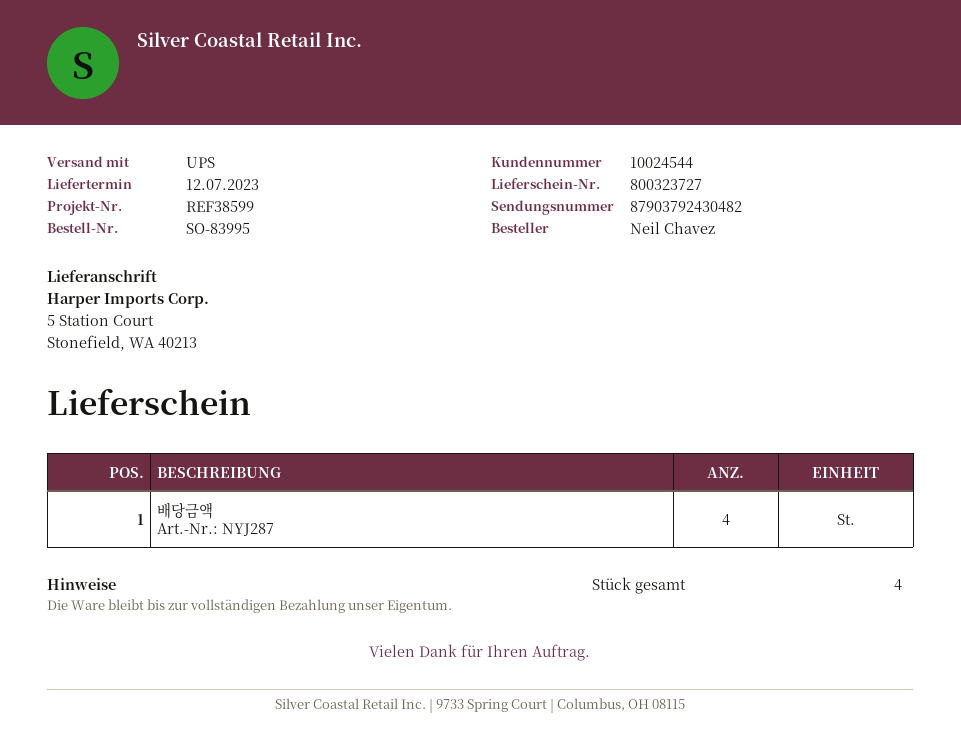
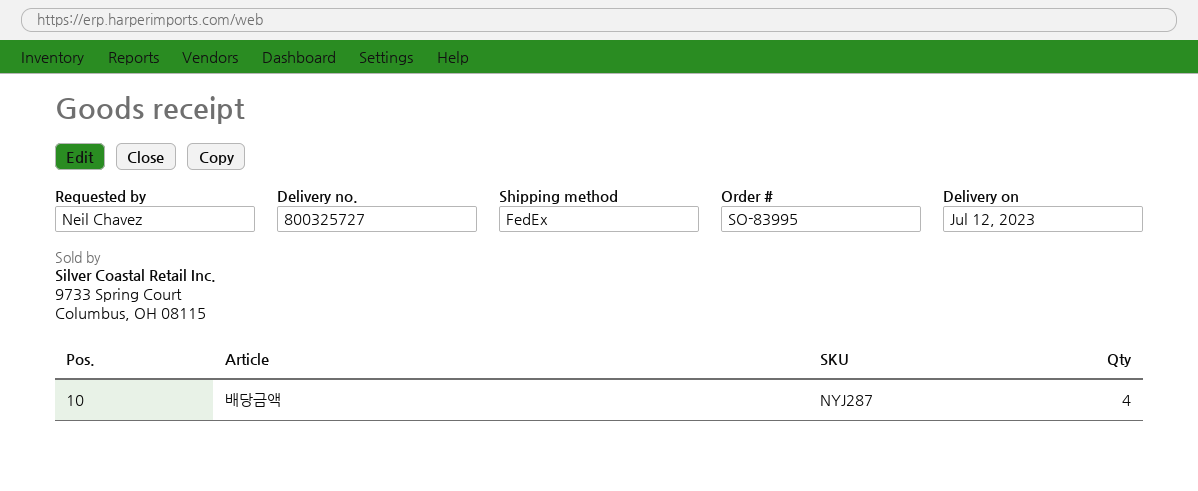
delivery note number: 800323727 -> 800325727
shipping method: UPS -> FedEx

